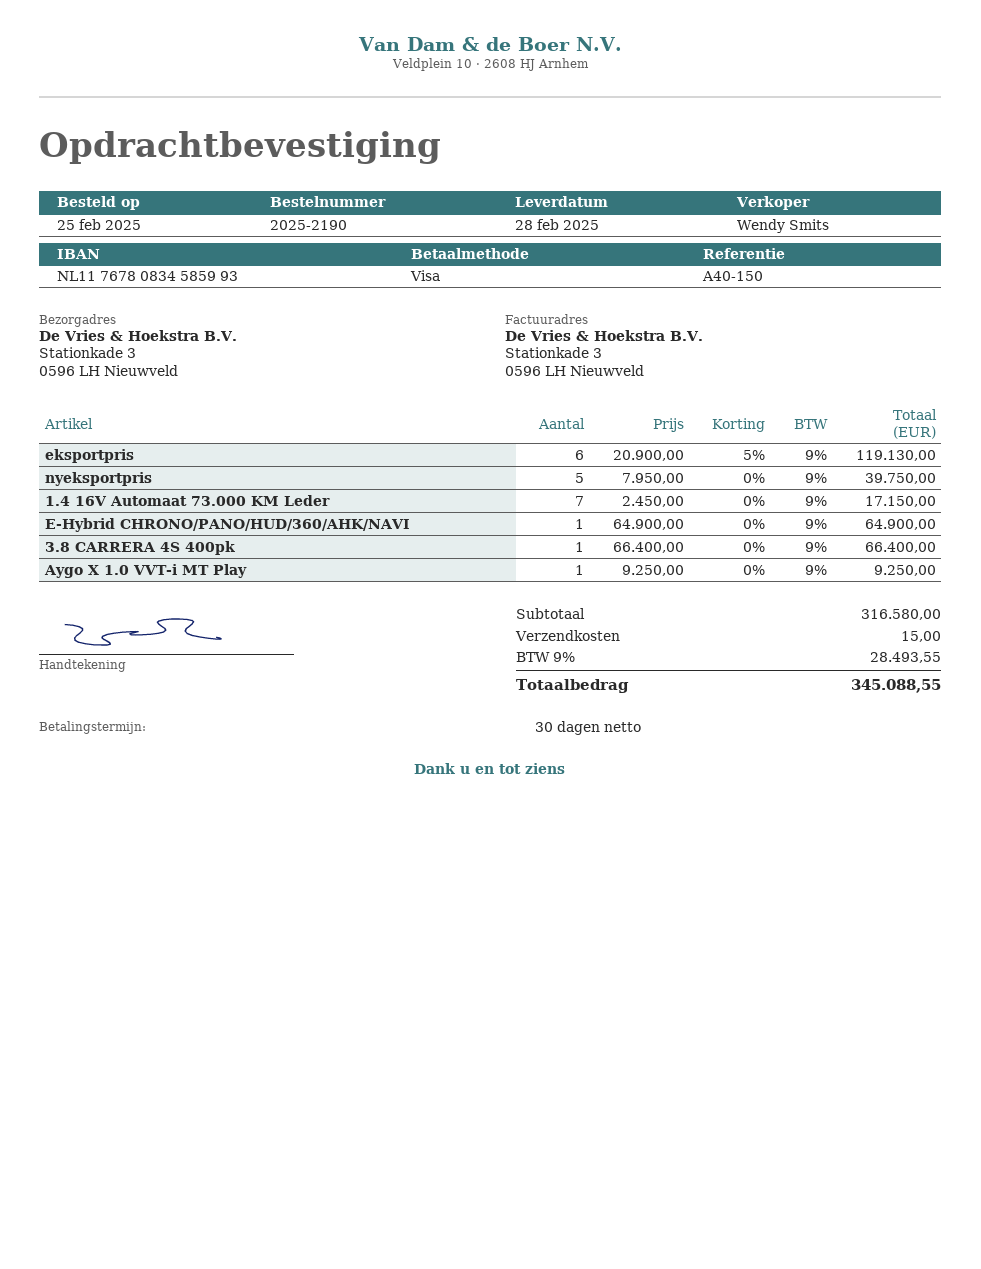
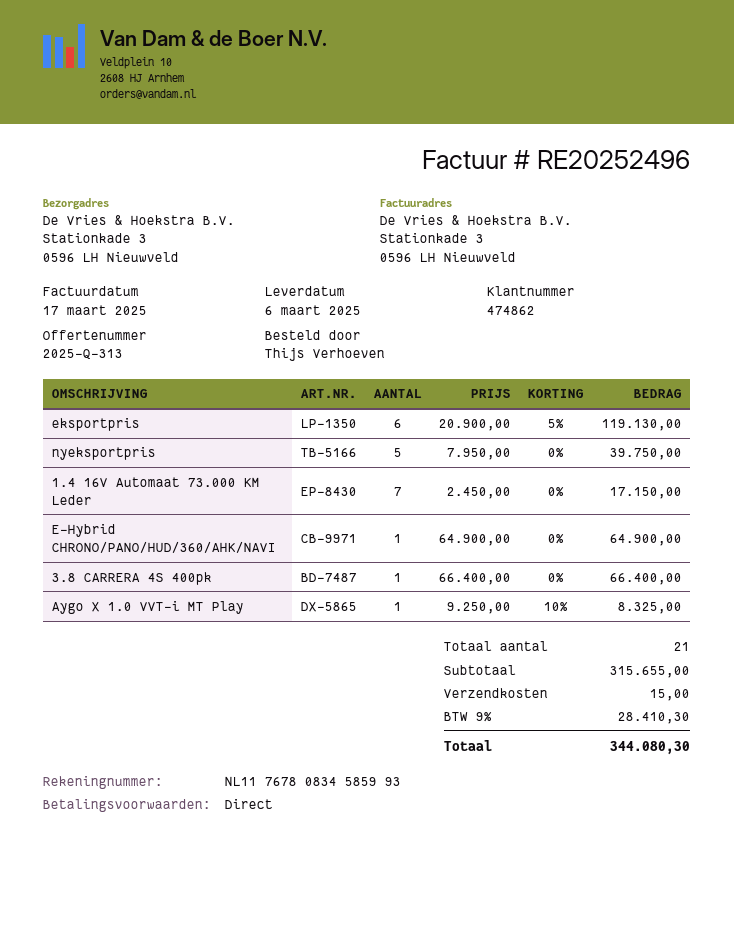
delivery date: 2025-02-28 -> 2025-03-06
payment terms: 30 days -> on receipt
Aygo X 1.0 VVT-i MT Play: 1 x 9250.00 = 9250.00 -> 1 x 9250.00 - 10% = 8325.00
subtotal: 316580.00 -> 315655.00
tax: 9% = 28493.55 -> 9% = 28410.30
total: 345088.55 -> 344080.30

